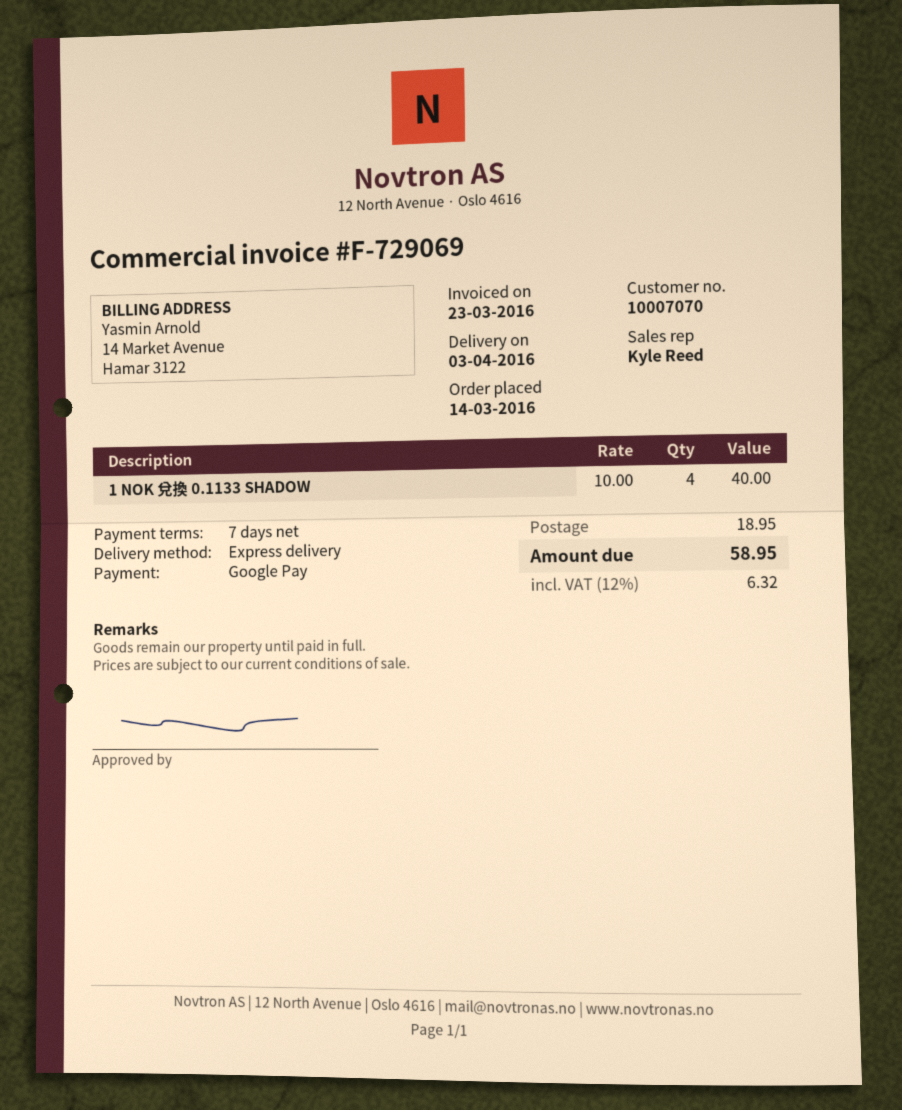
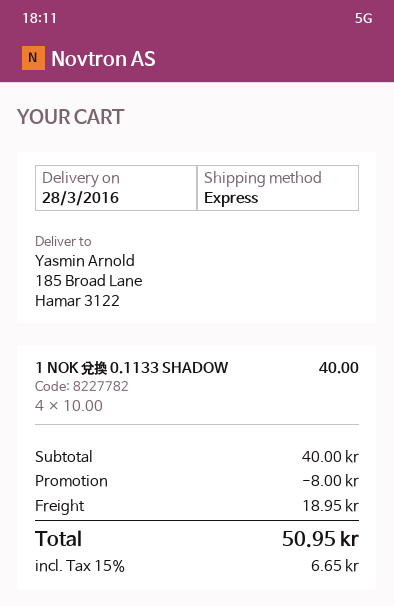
delivery date: 2016-04-03 -> 2016-03-28
discount: none -> 8.00
tax: 12% = 6.32 -> 15% = 6.65
total: 58.95 -> 50.95

